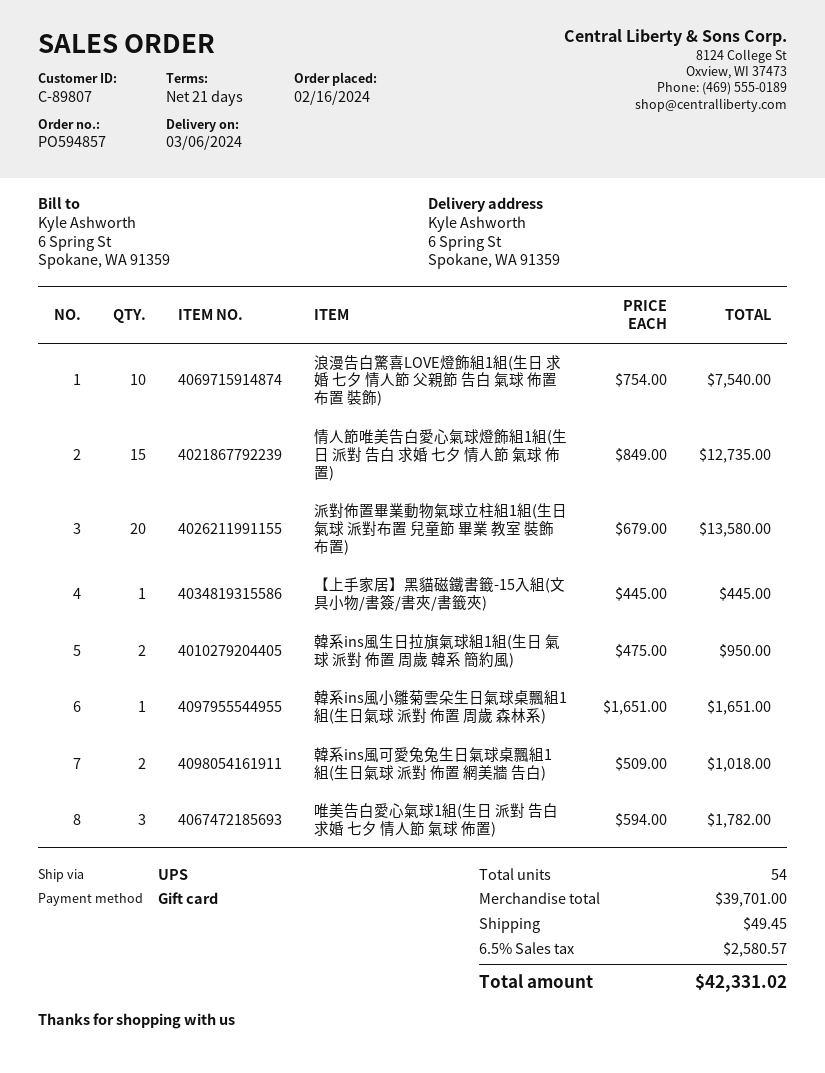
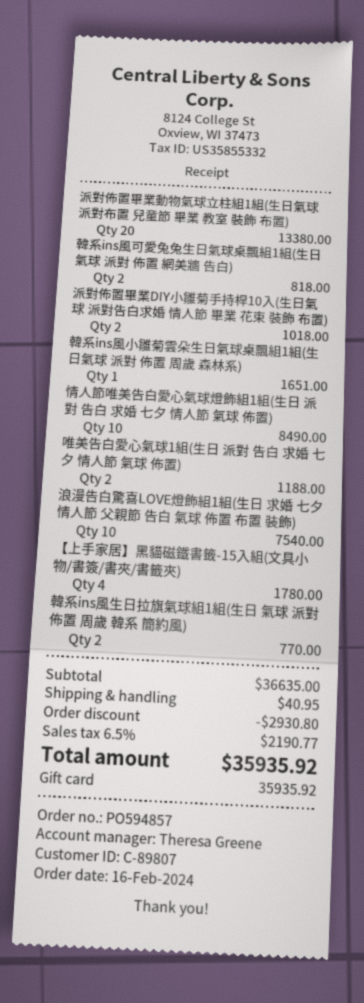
情人節唯美告白愛心氣球燈飾組1組(生日 派對 告白 求婚 七夕 情人節 氣球 佈置): 15 for 12735.00 -> 10 for 8490.00
派對佈置畢業動物氣球立柱組1組(生日氣球 派對布置 兒童節 畢業 教室 裝飾 布置): 20 for 13580.00 -> 20 for 13380.00
【上手家居】黑貓磁鐵書籤-15入組(文具小物/書簽/書夾/書籤夾): 1 for 445.00 -> 4 for 1780.00
韓系ins風生日拉旗氣球組1組(生日 氣球 派對 佈置 周歲 韓系 簡約風): 2 for 950.00 -> 2 for 770.00
韓系ins風可愛兔兔生日氣球桌飄組1組(生日氣球 派對 佈置 網美牆 告白): 2 for 1018.00 -> 2 for 818.00
唯美告白愛心氣球1組(生日 派對 告白 求婚 七夕 情人節 氣球 佈置): 3 for 1782.00 -> 2 for 1188.00
派對佈置畢業DIY小雛菊手持桿10入(生日氣球 派對告白求婚 情人節 畢業 花束 裝飾 布置): none -> 2 for 1018.00
subtotal: 39701.00 -> 36635.00
discount: none -> 2930.80
shipping: 49.45 -> 40.95
tax: 6.5% = 2580.57 -> 6.5% = 2190.77
total: 42331.02 -> 35935.92

